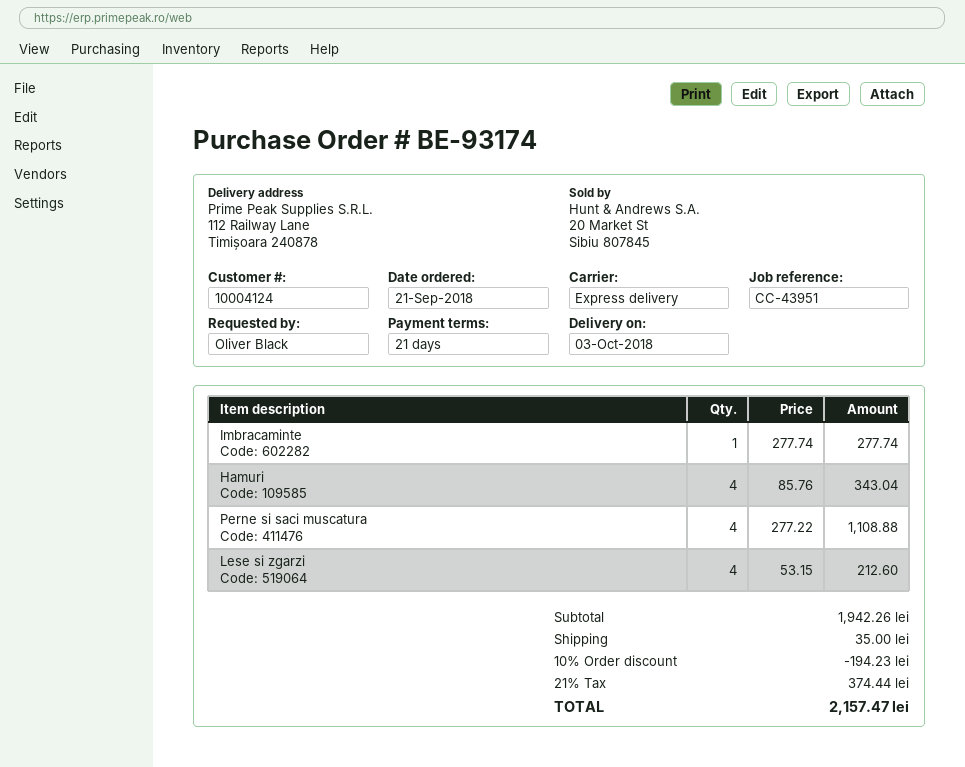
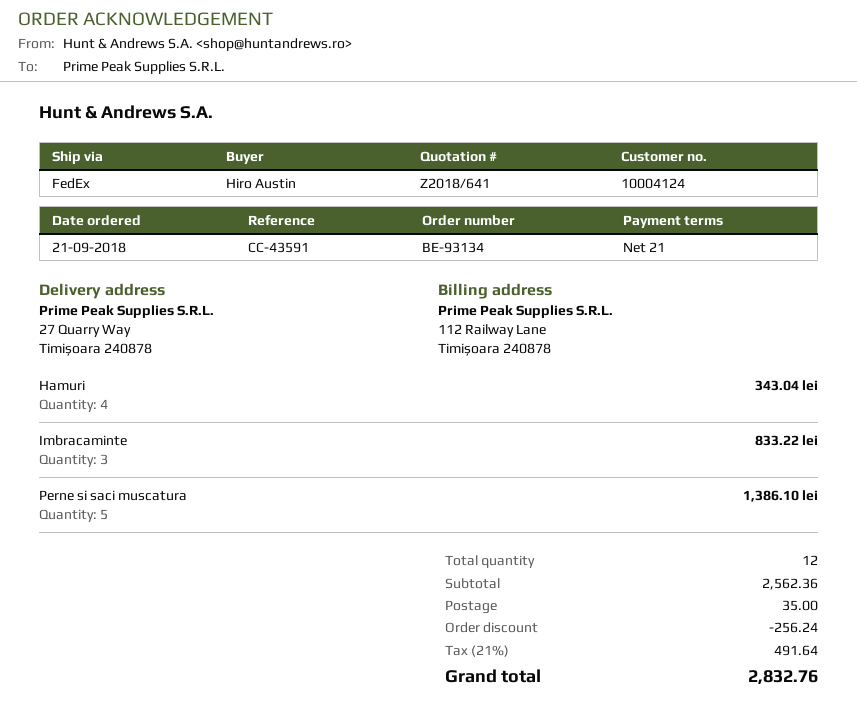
order number: BE-93174 -> BE-93134
reference: CC-43951 -> CC-43591
ordered by: Oliver Black -> Hiro Austin
shipping method: express -> FedEx
ship to: 112 Railway Lane, Timișoara 240878 -> 27 Quarry Way, Timișoara 240878
Imbracaminte: 1 for 277.74 -> 3 for 833.22
Perne si saci muscatura: 4 for 1108.88 -> 5 for 1386.10
Lese si zgarzi: 4 for 212.60 -> none
subtotal: 1942.26 -> 2562.36
discount: 194.23 -> 256.24
tax: 21% = 374.44 -> 21% = 491.64
total: 2157.47 -> 2832.76

